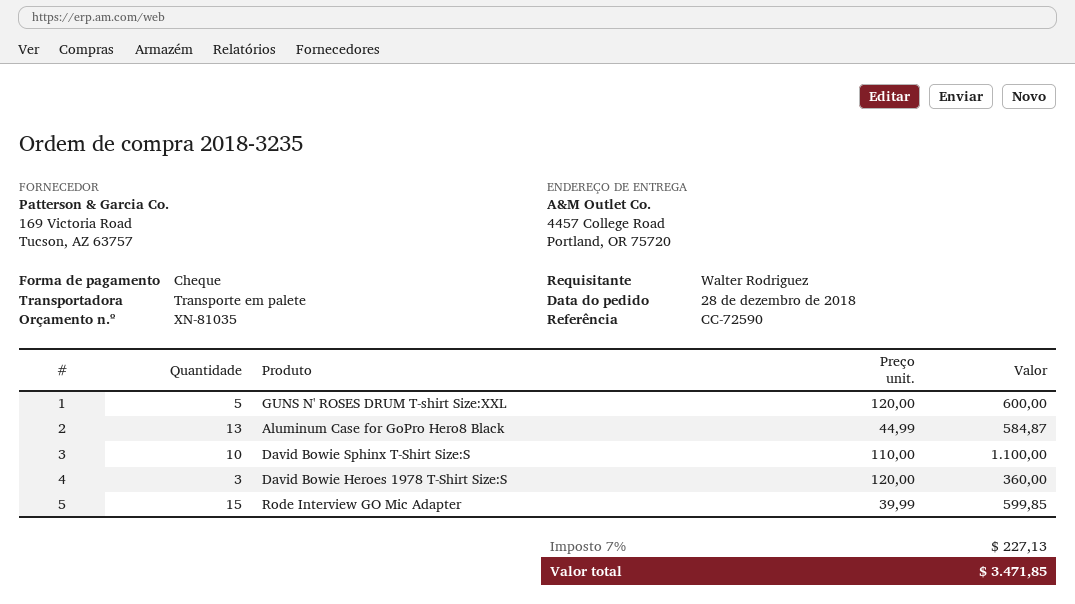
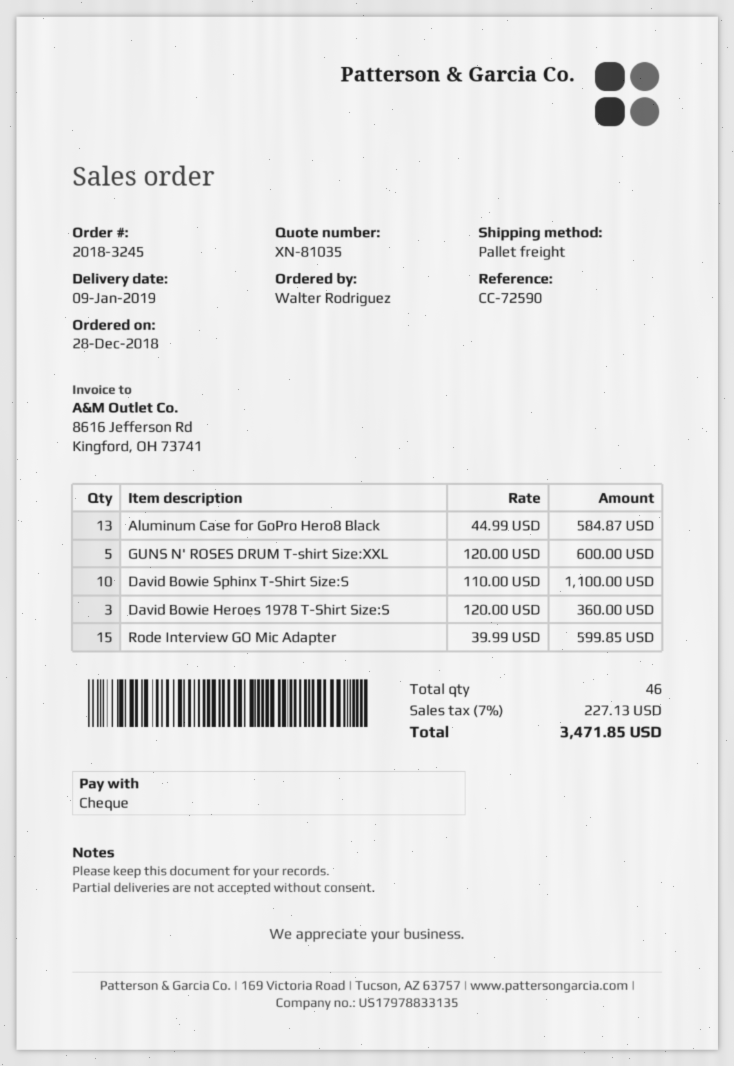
order number: 2018-3235 -> 2018-3245

